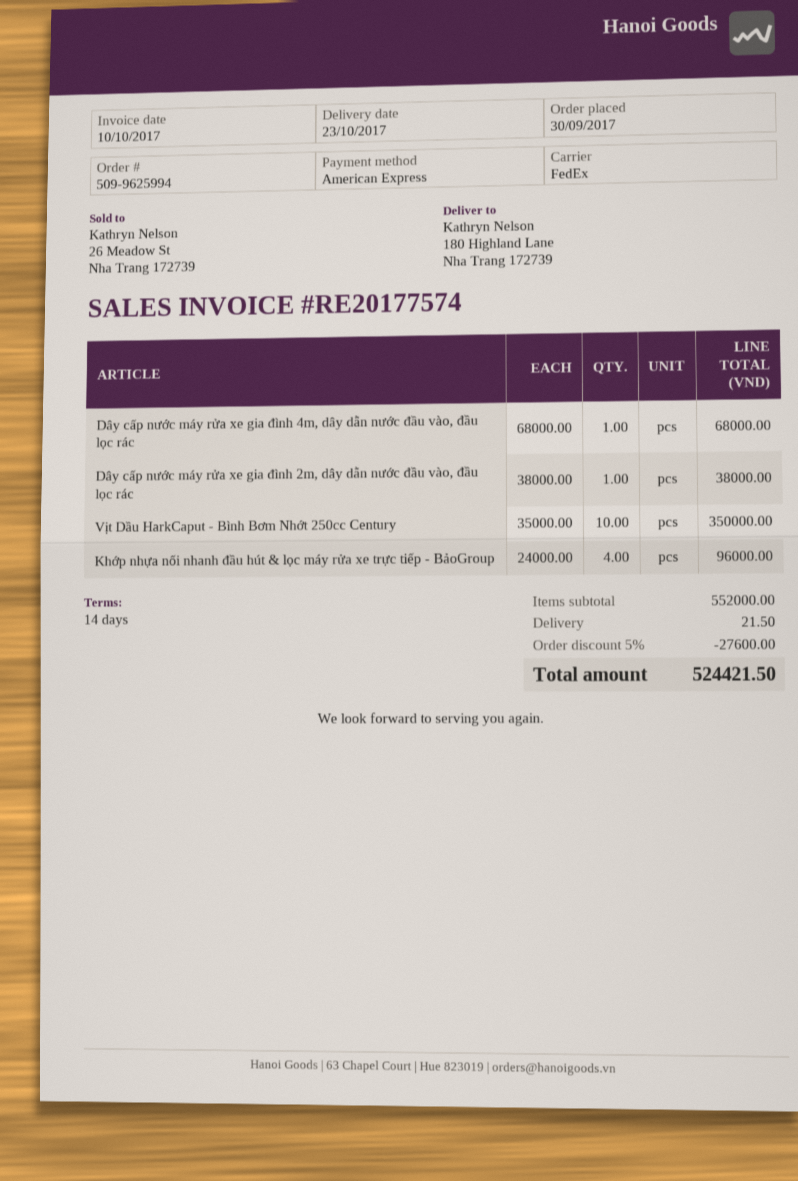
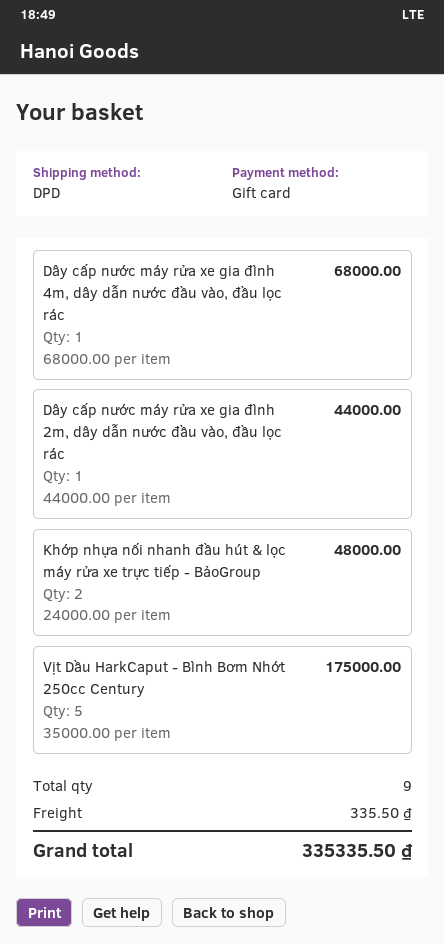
payment method: American Express -> gift card
shipping method: FedEx -> DPD
Dây cấp nước máy rửa xe gia đình 2m, dây dẫn nước đầu vào, đầu lọc rác: 1 x 38000.00 = 38000.00 -> 1 x 44000.00 = 44000.00
Vịt Dầu HarkCaput - Bình Bơm Nhớt 250cc Century: 10 x 35000.00 = 350000.00 -> 5 x 35000.00 = 175000.00
Khớp nhựa nối nhanh đầu hút & lọc máy rửa xe trực tiếp - BảoGroup: 4 x 24000.00 = 96000.00 -> 2 x 24000.00 = 48000.00
discount: 5% = 27600.00 -> none
shipping: 21.50 -> 335.50
total: 524421.50 -> 335335.50

